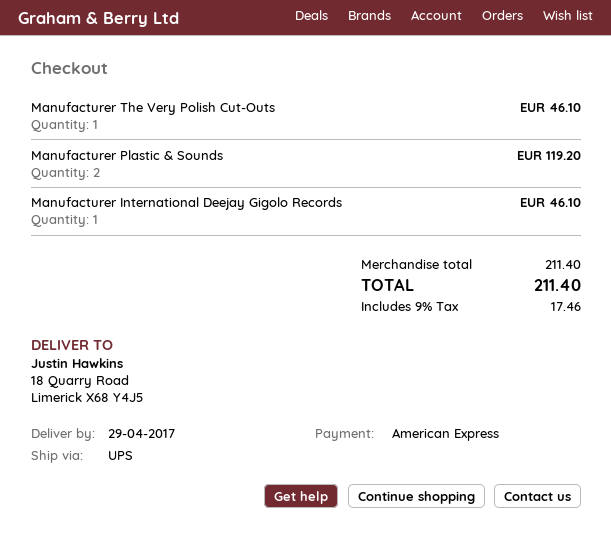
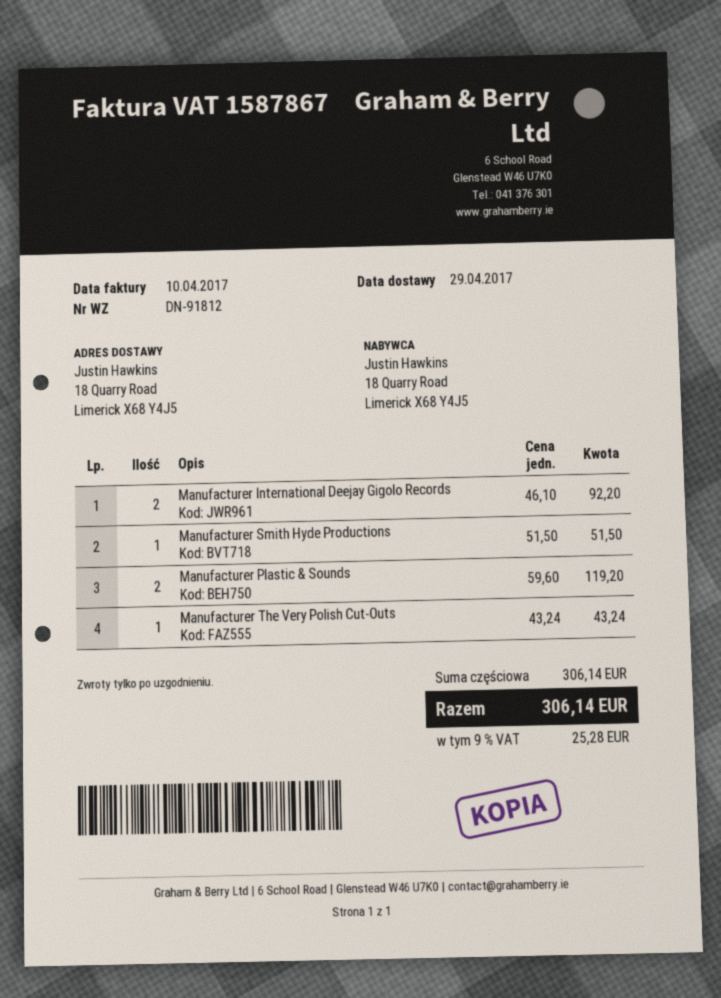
Manufacturer The Very Polish Cut-Outs: 1 for 46.10 -> 1 for 43.24
Manufacturer International Deejay Gigolo Records: 1 for 46.10 -> 2 for 92.20
Manufacturer Smith Hyde Productions: none -> 1 for 51.50
subtotal: 211.40 -> 306.14
tax: 9% = 17.46 -> 9% = 25.28
total: 211.40 -> 306.14

